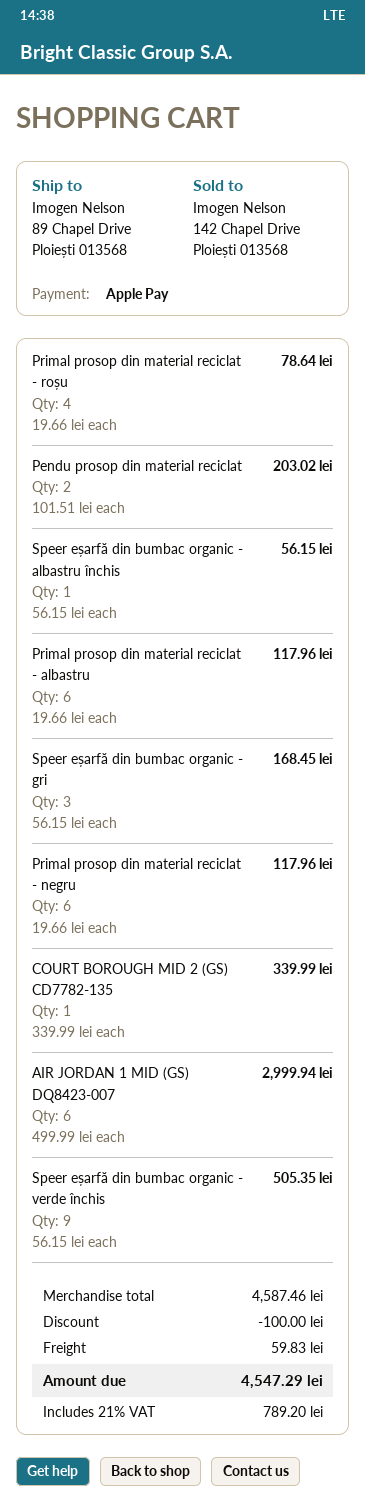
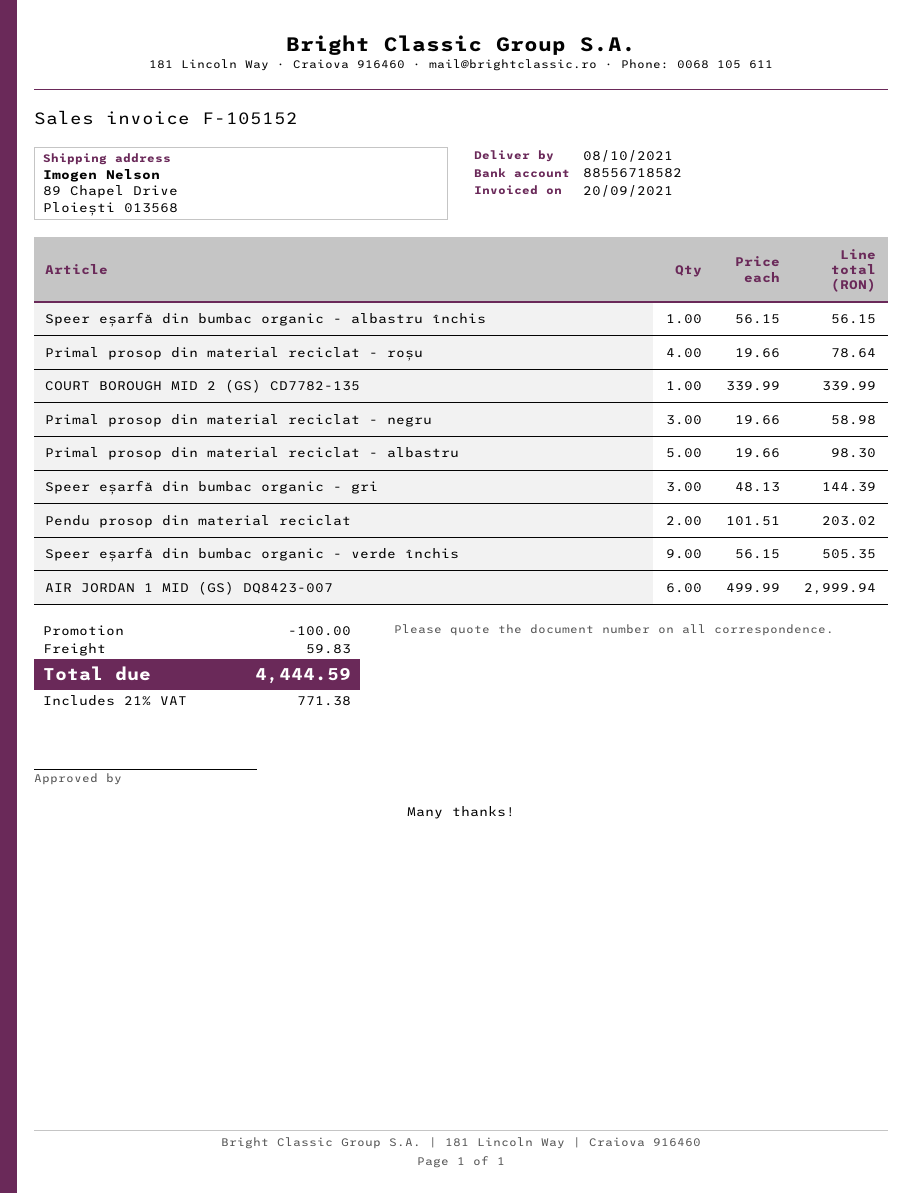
Primal prosop din material reciclat - albastru: 6 x 19.66 = 117.96 -> 5 x 19.66 = 98.30
Speer eșarfă din bumbac organic - gri: 3 x 56.15 = 168.45 -> 3 x 48.13 = 144.39
Primal prosop din material reciclat - negru: 6 x 19.66 = 117.96 -> 3 x 19.66 = 58.98
tax: 21% = 789.20 -> 21% = 771.38
total: 4547.29 -> 4444.59

